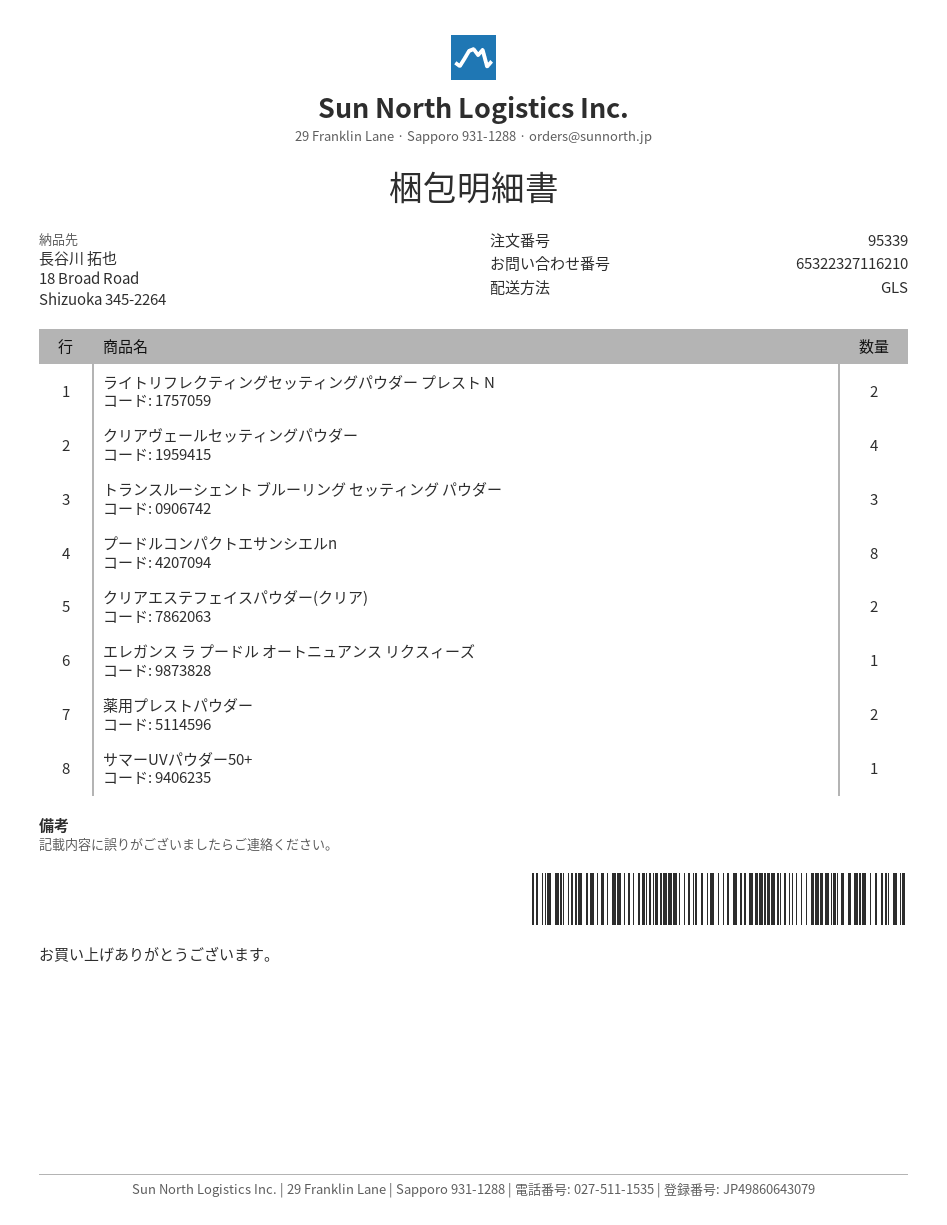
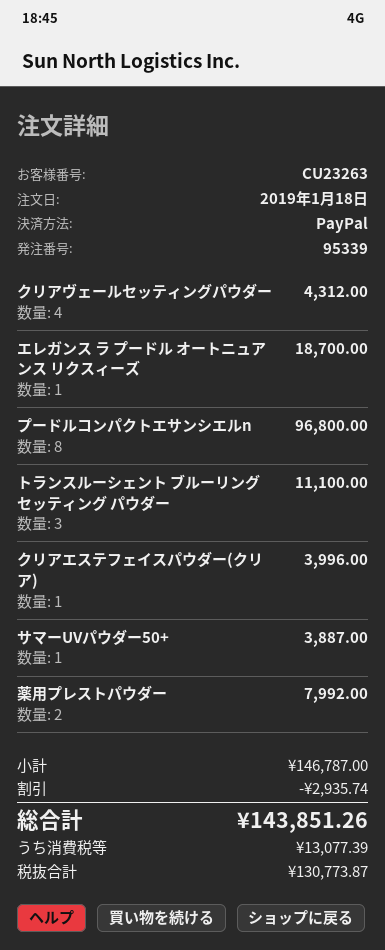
ライトリフレクティングセッティングパウダー プレスト N: 2 -> none
クリアエステフェイスパウダー(クリア): 2 -> 1

